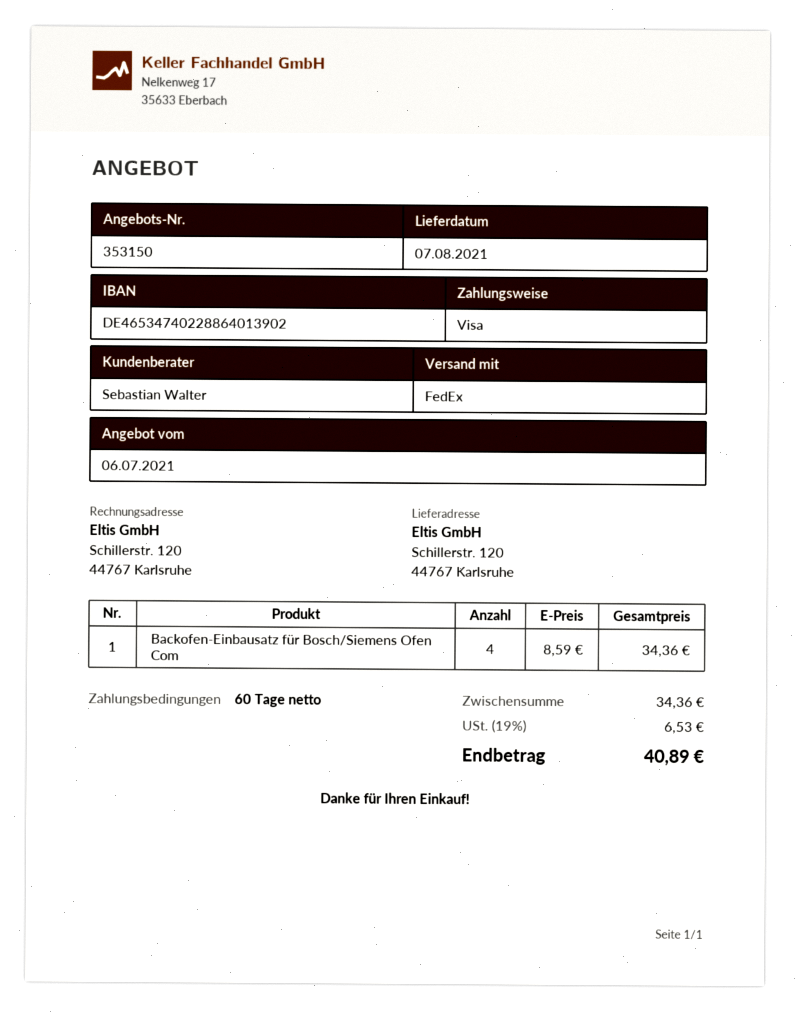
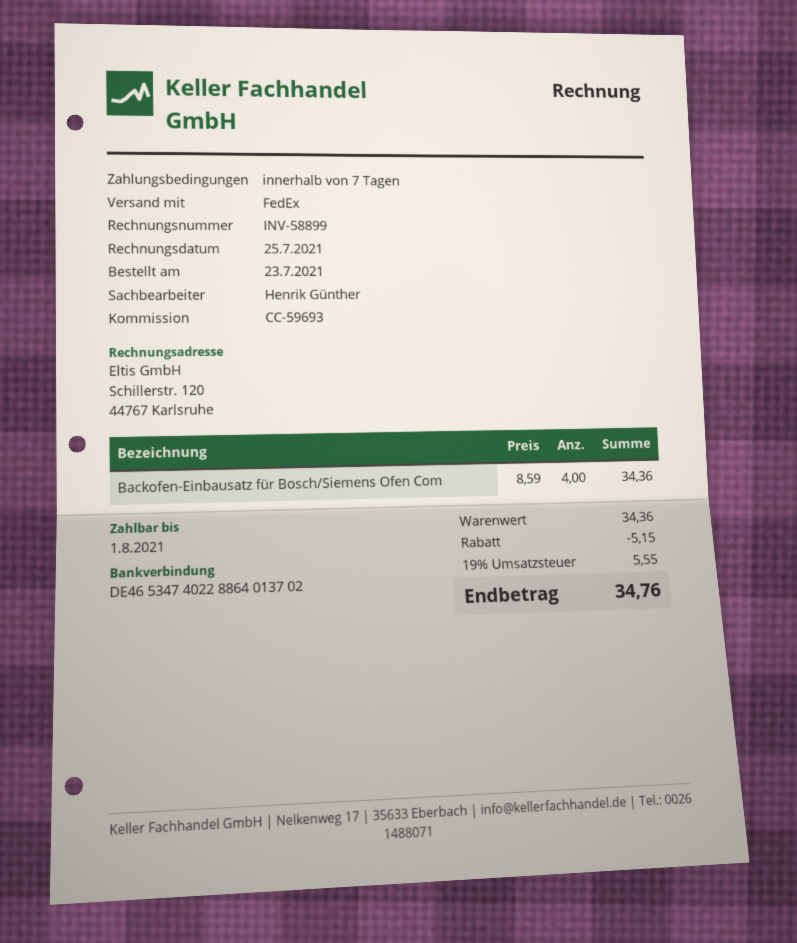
payment terms: 60 days -> 7 days
sales rep: Sebastian Walter -> Henrik Günther
bank account: DE46534740228864013902 -> DE46534740228864013702
discount: none -> 5.15
tax: 19% = 6.53 -> 19% = 5.55
total: 40.89 -> 34.76

